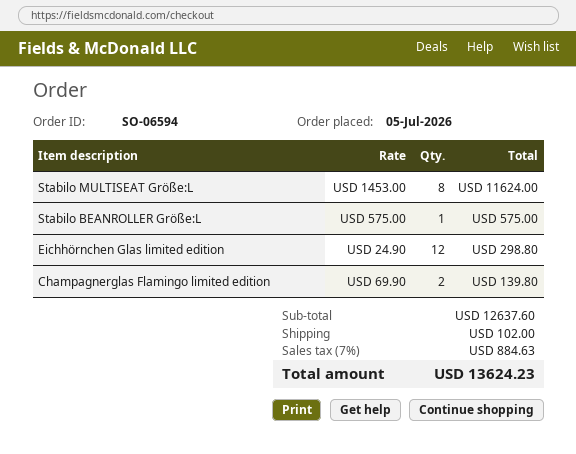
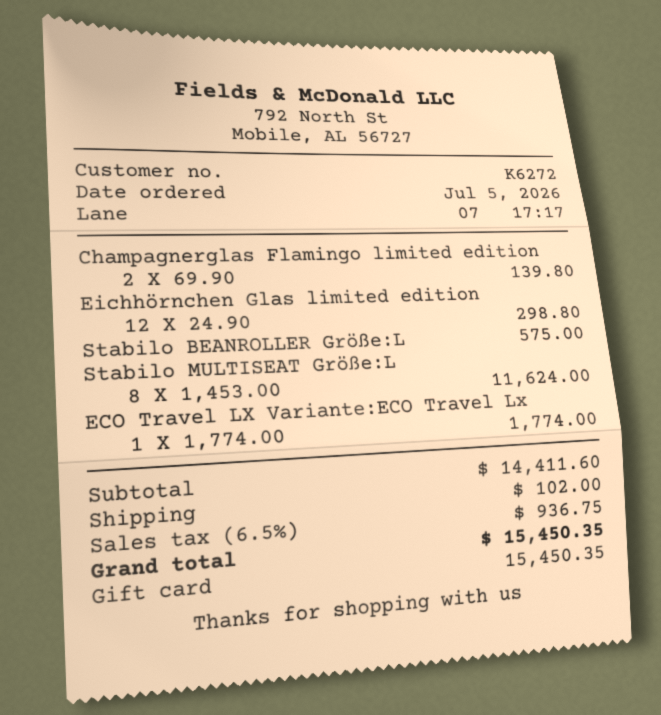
ECO Travel LX Variante:ECO Travel Lx: none -> 1 x 1774.00 = 1774.00
subtotal: 12637.60 -> 14411.60
tax: 7% = 884.63 -> 6.5% = 936.75
total: 13624.23 -> 15450.35

